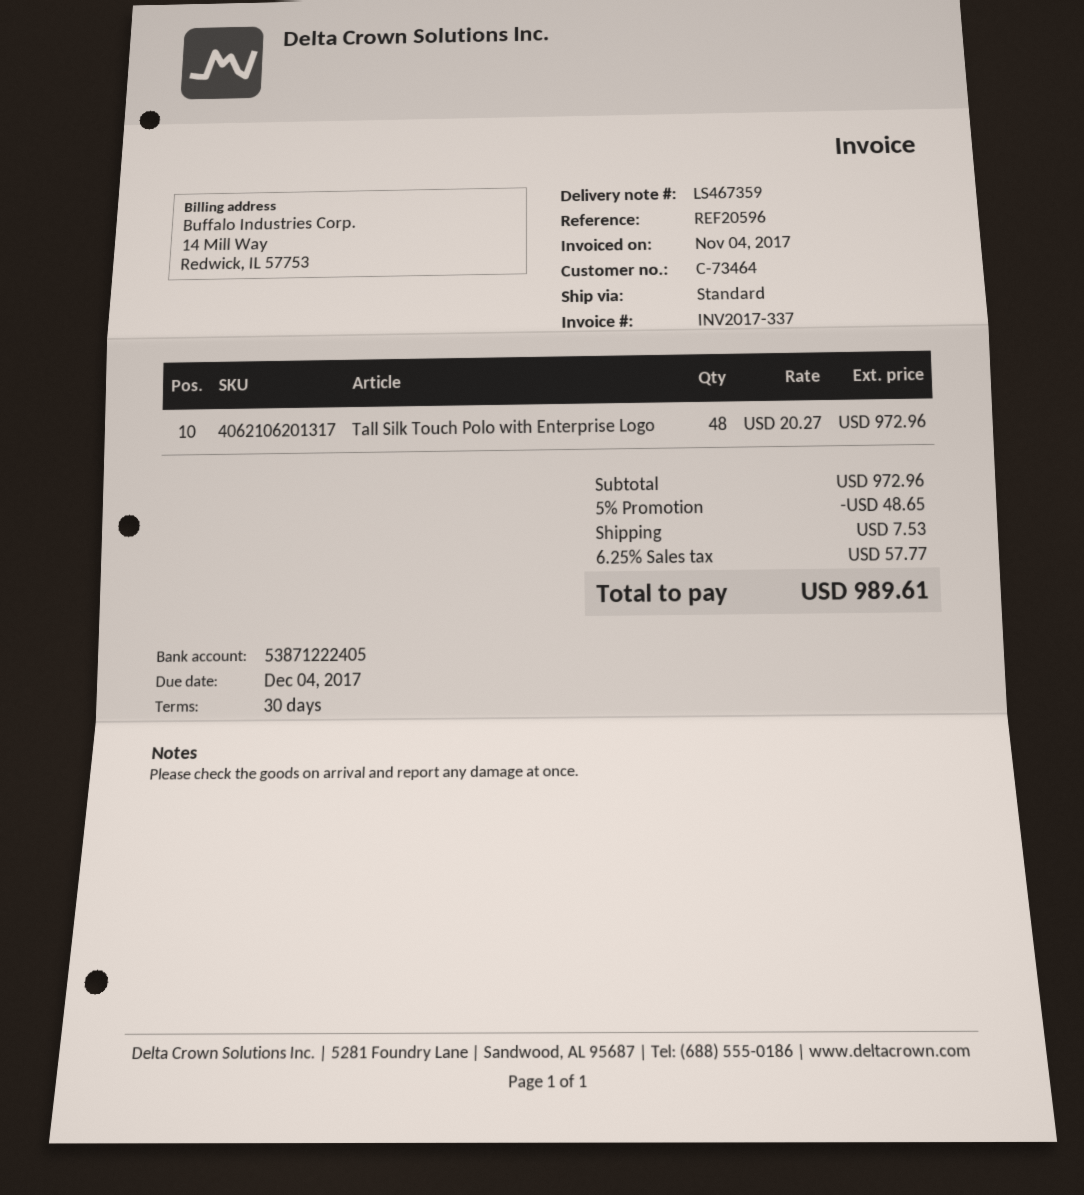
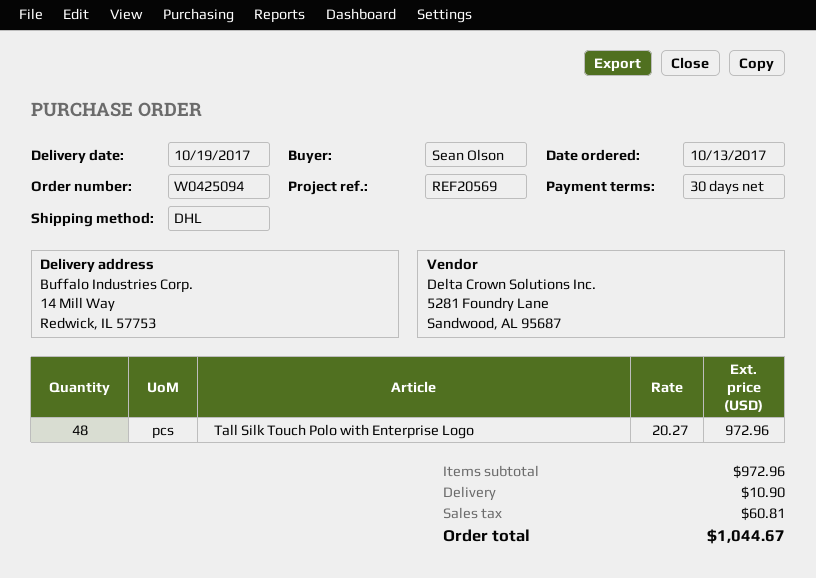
reference: REF20596 -> REF20569
shipping method: standard -> DHL
discount: 5% = 48.65 -> none
shipping: 7.53 -> 10.90
tax: 57.77 -> 60.81
total: 989.61 -> 1044.67

